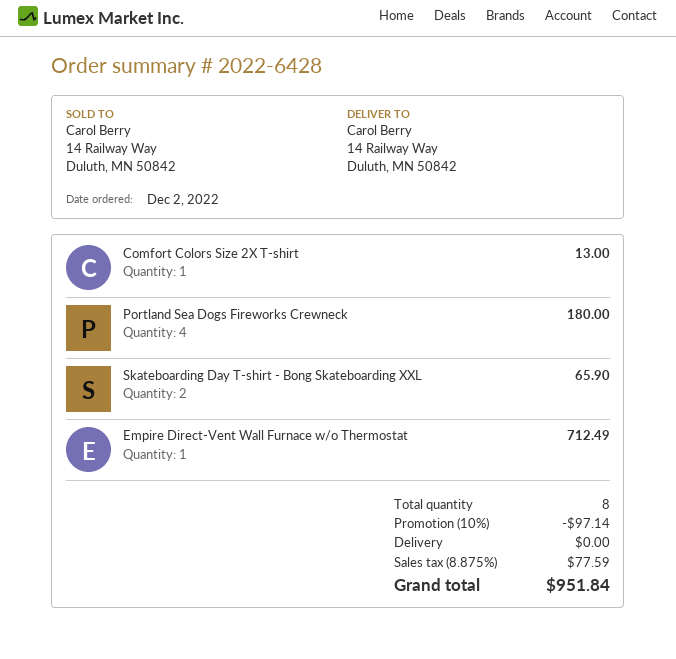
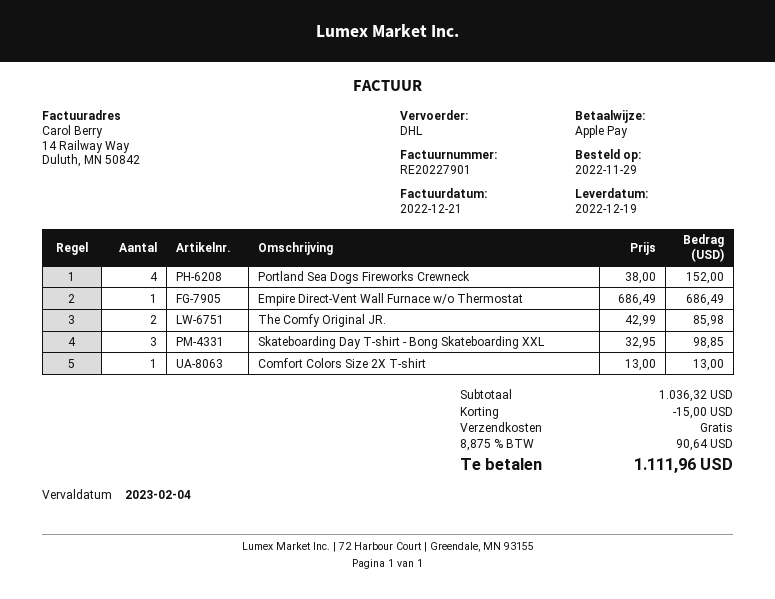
order date: 2022-12-02 -> 2022-11-29
Portland Sea Dogs Fireworks Crewneck: 4 for 180.00 -> 4 for 152.00
Skateboarding Day T-shirt - Bong Skateboarding XXL: 2 for 65.90 -> 3 for 98.85
Empire Direct-Vent Wall Furnace w/o Thermostat: 1 for 712.49 -> 1 for 686.49
The Comfy Original JR.: none -> 2 for 85.98
discount: 97.14 -> 15.00
tax: 8.875% = 77.59 -> 8.875% = 90.64
total: 951.84 -> 1111.96

